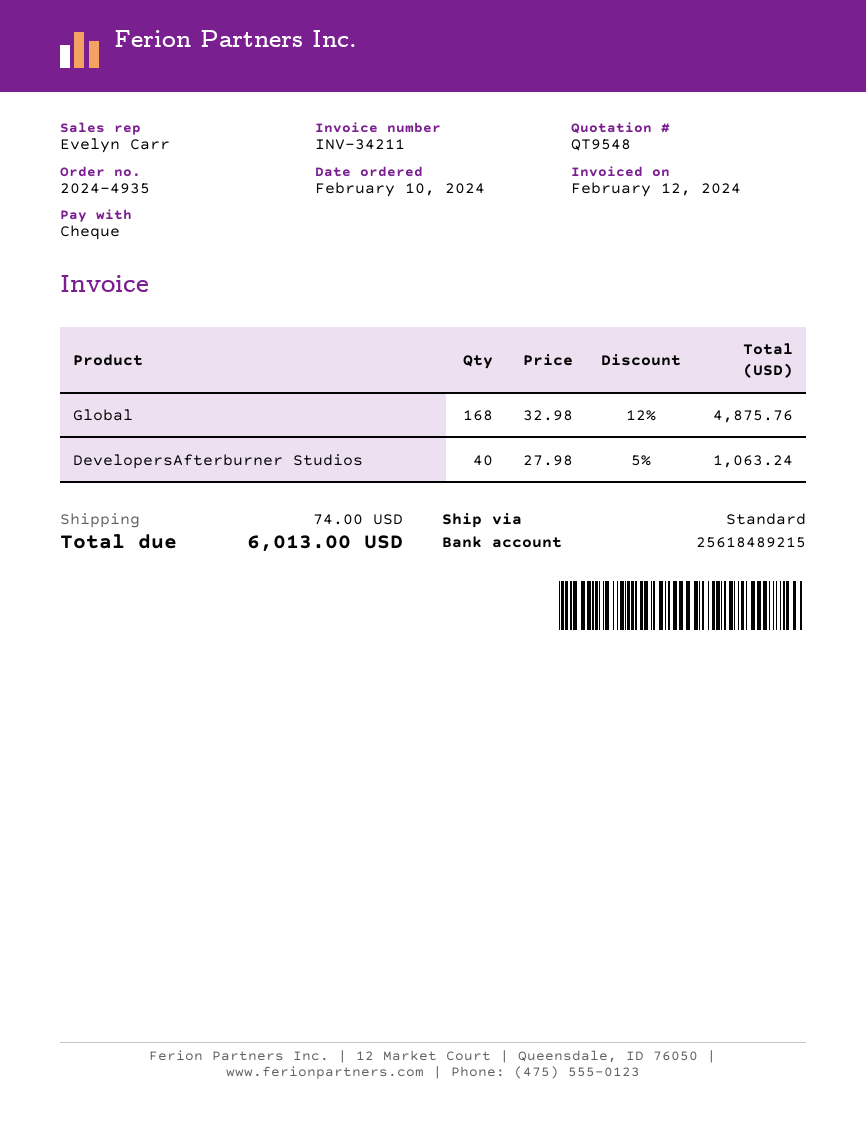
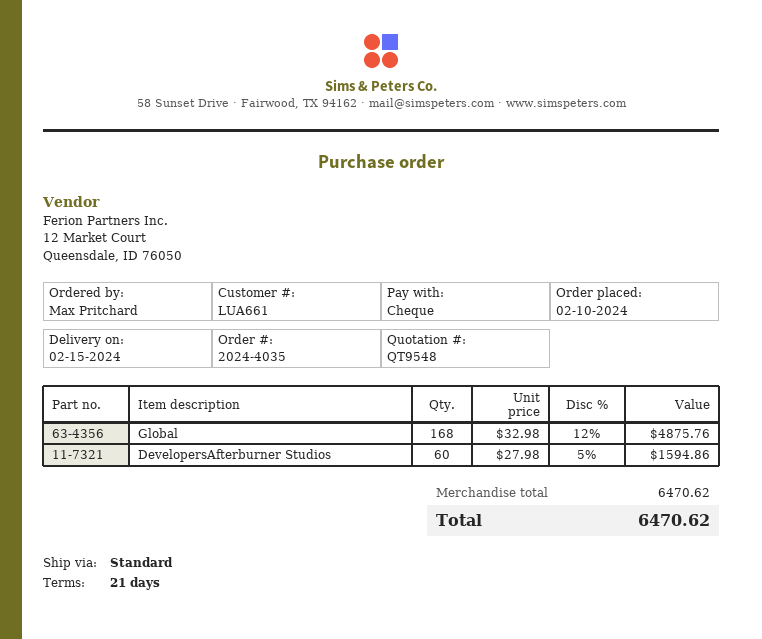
order number: 2024-4935 -> 2024-4035
DevelopersAfterburner Studios: 40 x 27.98 - 5% = 1063.24 -> 60 x 27.98 - 5% = 1594.86
shipping: 74.00 -> none
total: 6013.00 -> 6470.62

